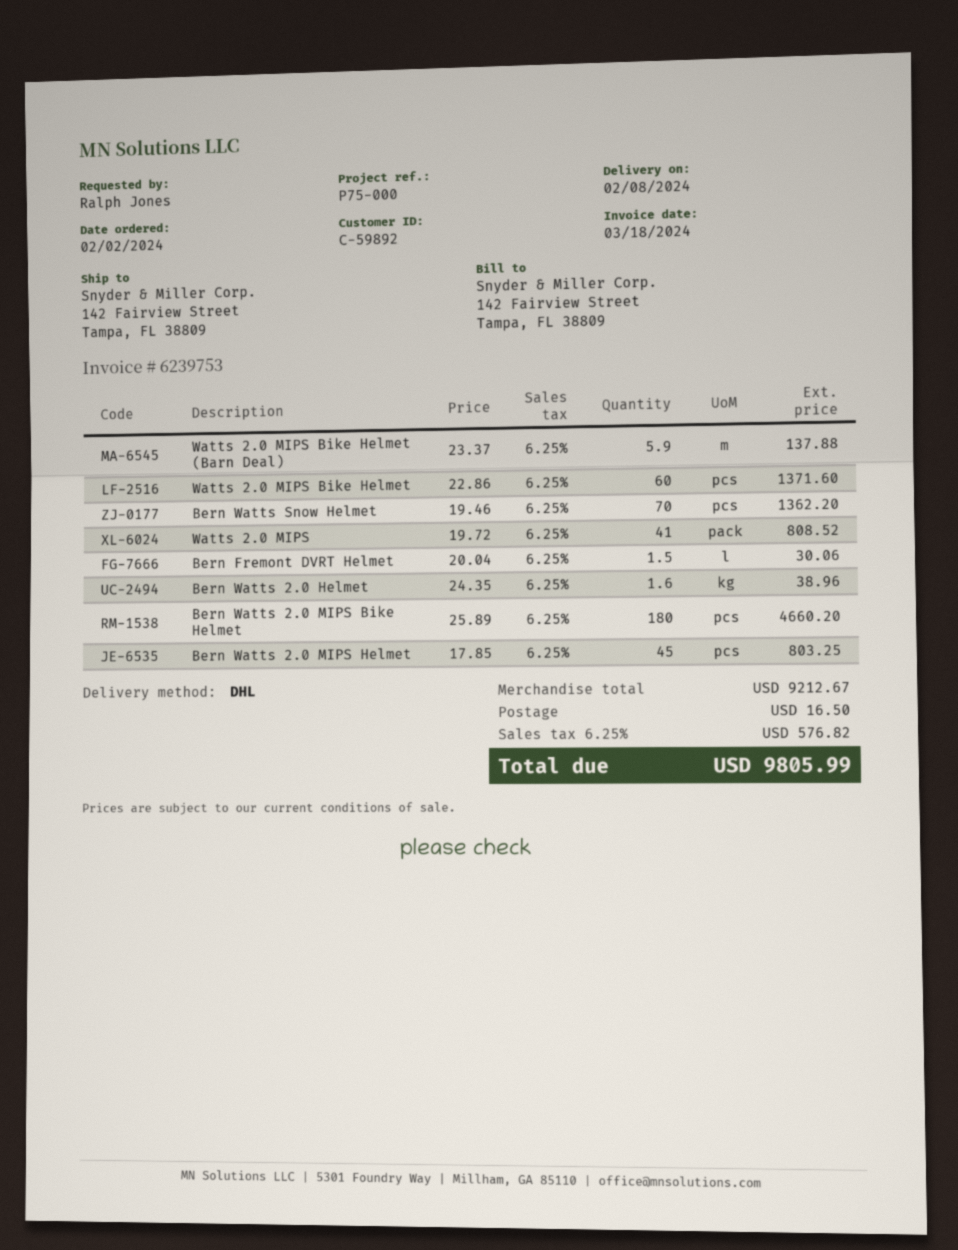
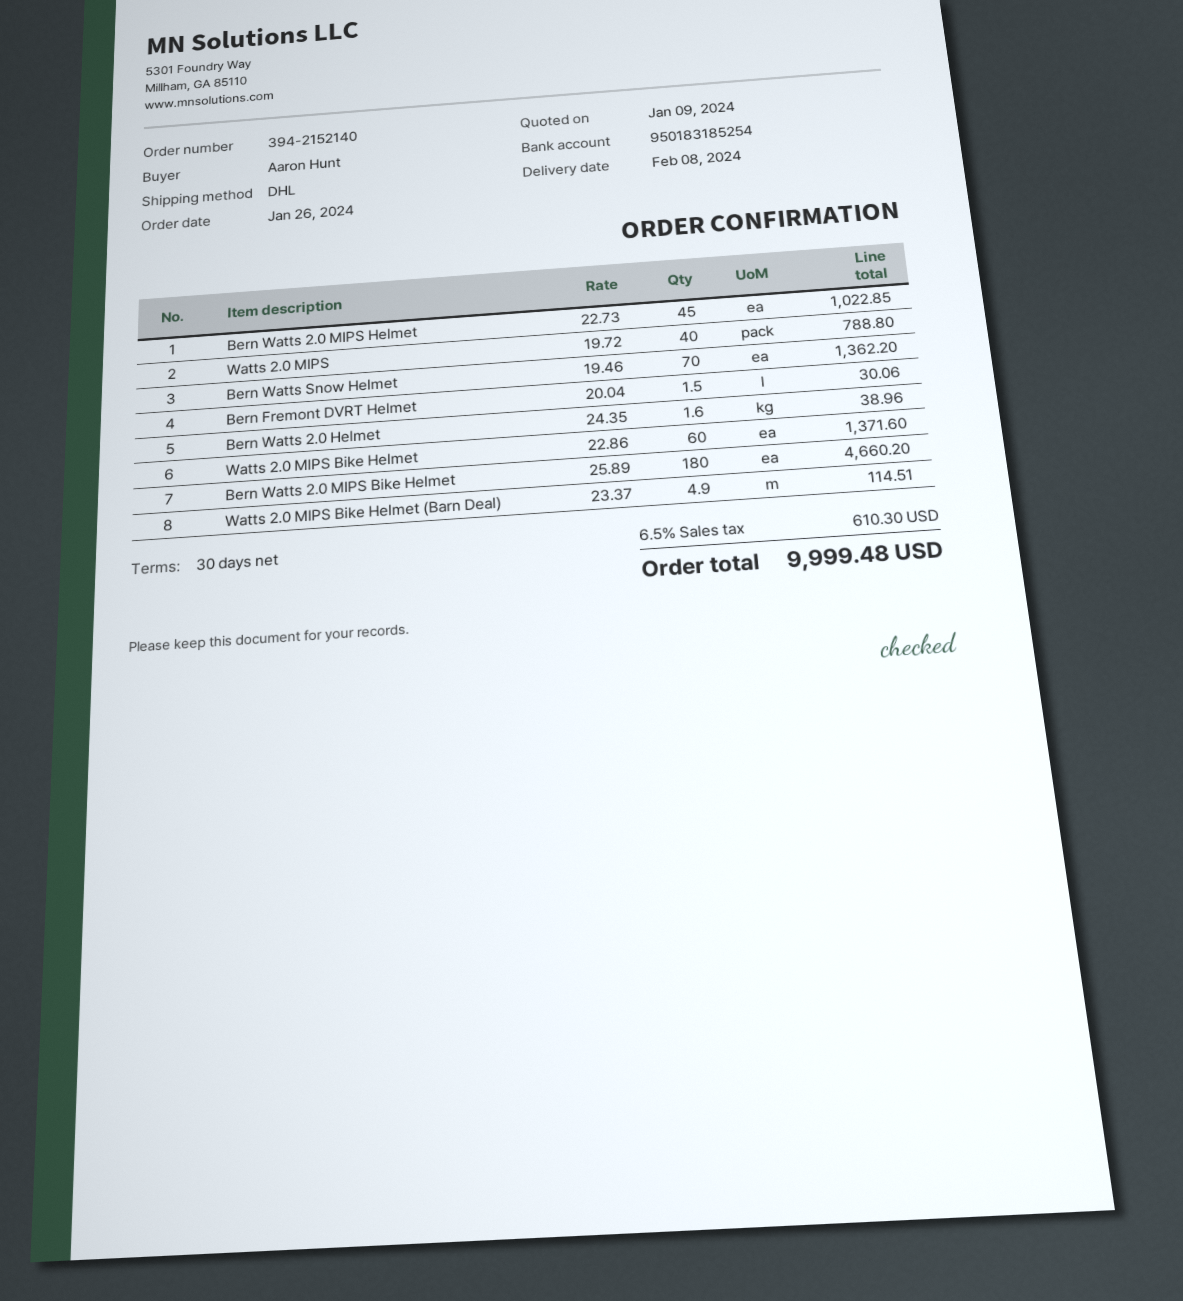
order date: 2024-02-02 -> 2024-01-26
ordered by: Ralph Jones -> Aaron Hunt
Watts 2.0 MIPS Bike Helmet (Barn Deal): 5.9 x 23.37 = 137.88 -> 4.9 x 23.37 = 114.51
Watts 2.0 MIPS: 41 x 19.72 = 808.52 -> 40 x 19.72 = 788.80
Bern Watts 2.0 MIPS Helmet: 45 x 17.85 = 803.25 -> 45 x 22.73 = 1022.85
shipping: 16.50 -> none
tax: 6.25% = 576.82 -> 6.5% = 610.30
total: 9805.99 -> 9999.48

